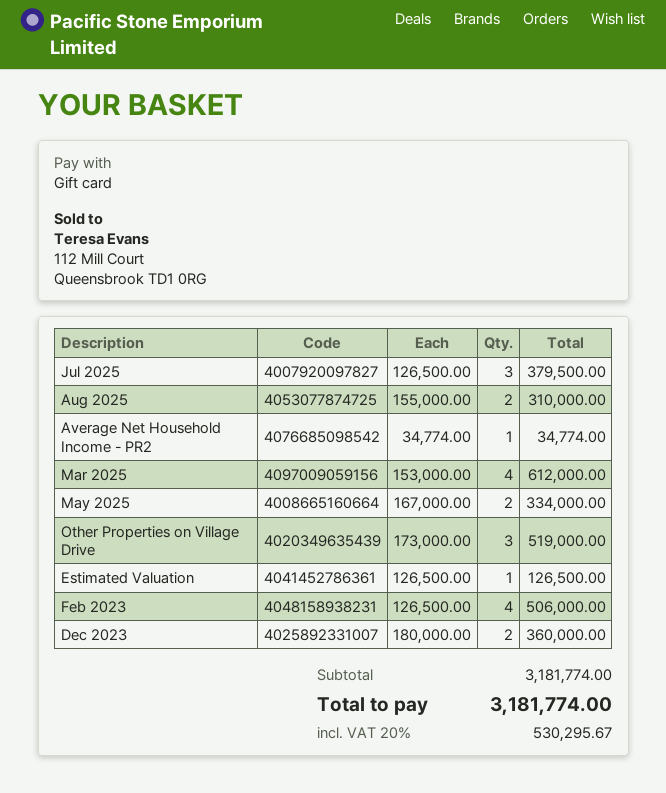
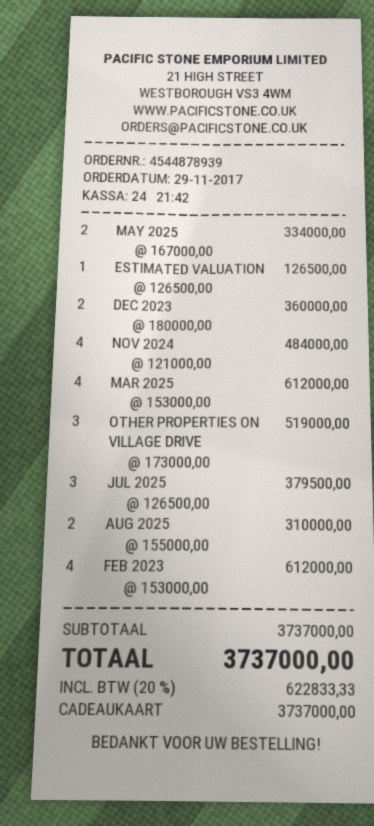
Average Net Household Income - PR2: 1 x 34774.00 = 34774.00 -> none
Feb 2023: 4 x 126500.00 = 506000.00 -> 4 x 153000.00 = 612000.00
NOV 2024: none -> 4 x 121000.00 = 484000.00
subtotal: 3181774.00 -> 3737000.00
tax: 20% = 530295.67 -> 20% = 622833.33
total: 3181774.00 -> 3737000.00

